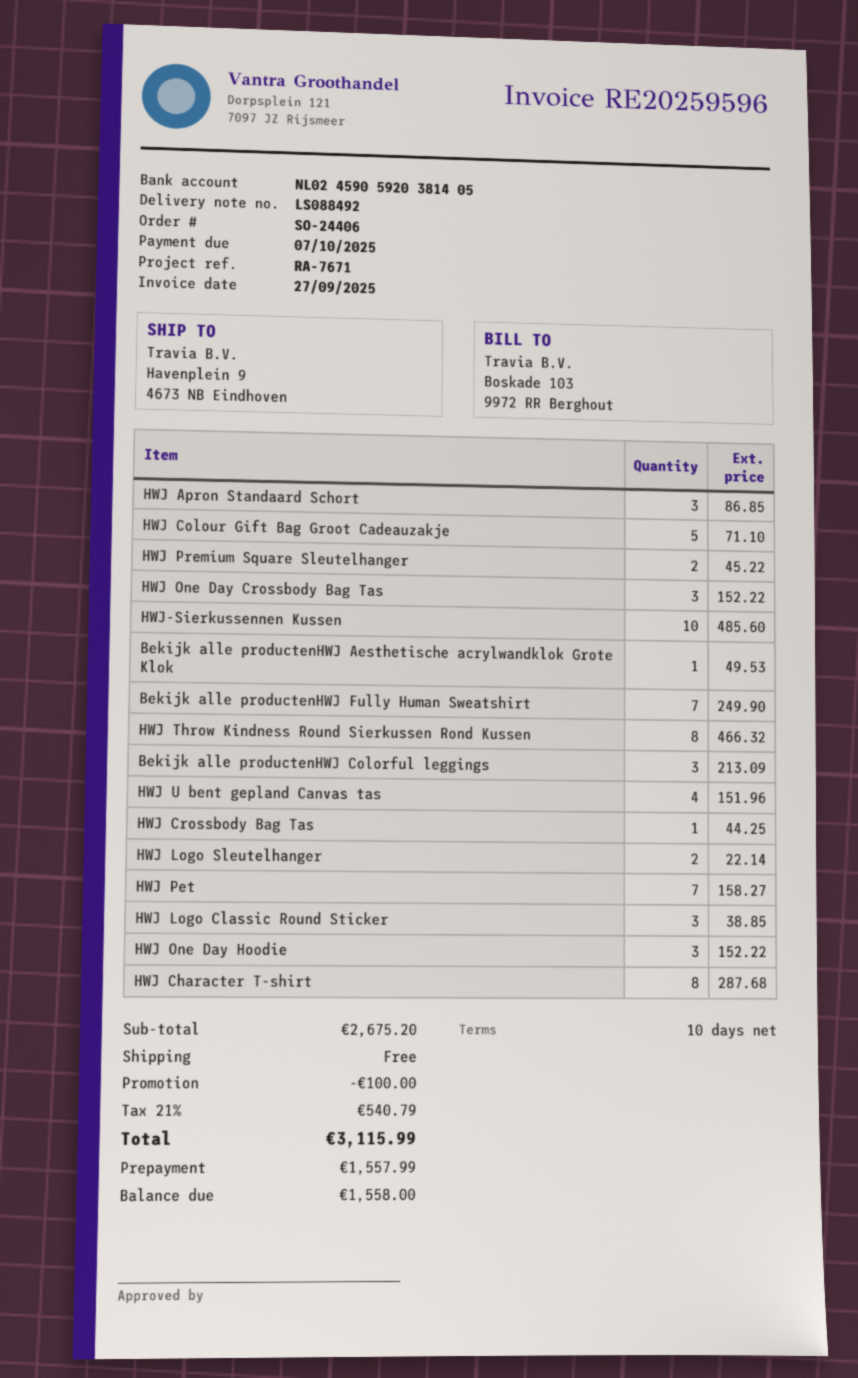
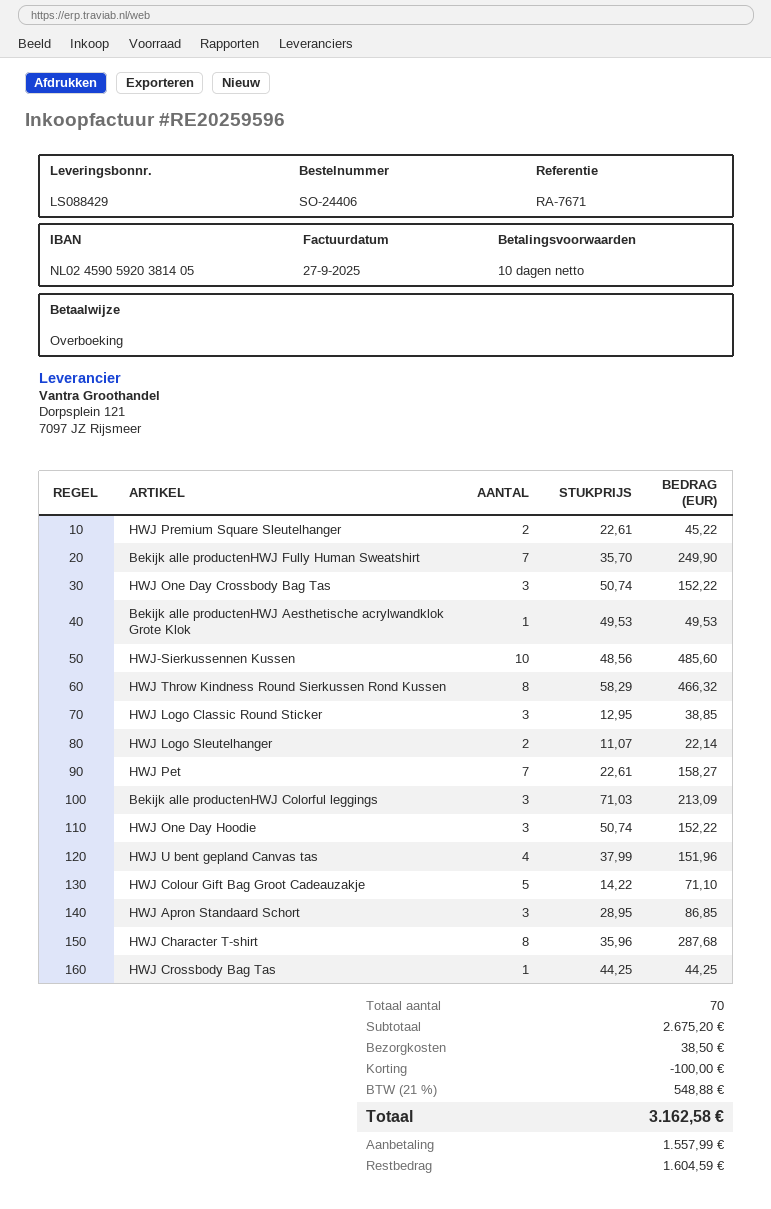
delivery note number: LS088492 -> LS088429
shipping: 0.00 -> 38.50
tax: 21% = 540.79 -> 21% = 548.88
total: 3115.99 -> 3162.58
balance: 1558.00 -> 1604.59

